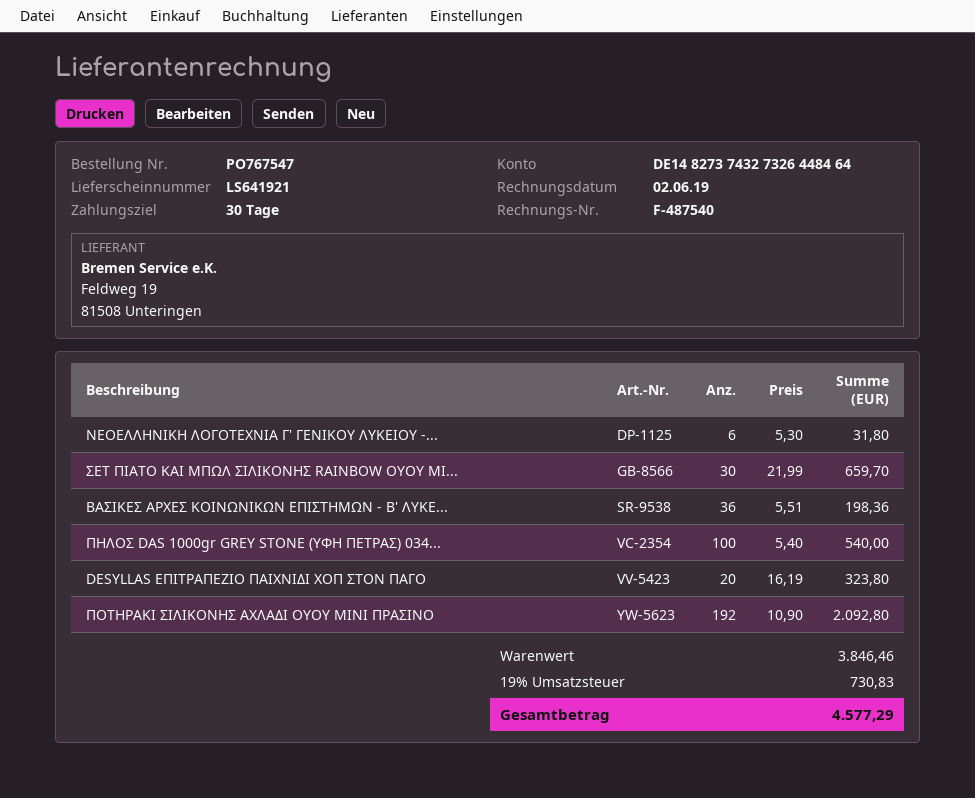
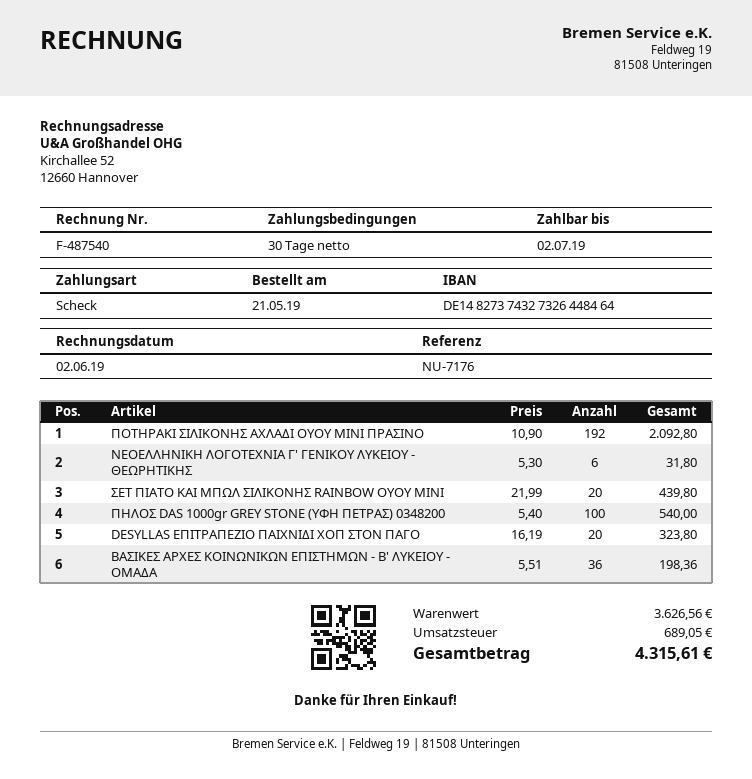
ΣΕΤ ΠΙΑΤΟ ΚΑΙ ΜΠΩΛ ΣΙΛΙΚΟΝΗΣ RAINBOW OYOY MI...: 30 x 21.99 = 659.70 -> 20 x 21.99 = 439.80
subtotal: 3846.46 -> 3626.56
tax: 730.83 -> 689.05
total: 4577.29 -> 4315.61

